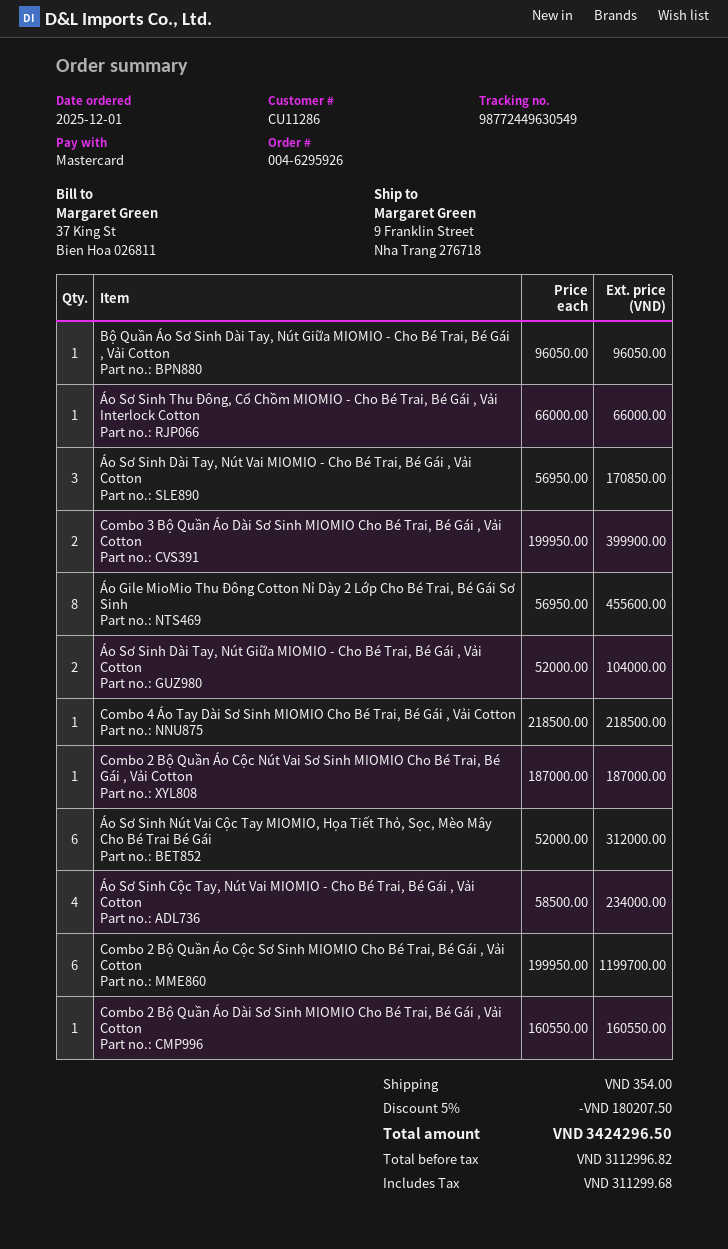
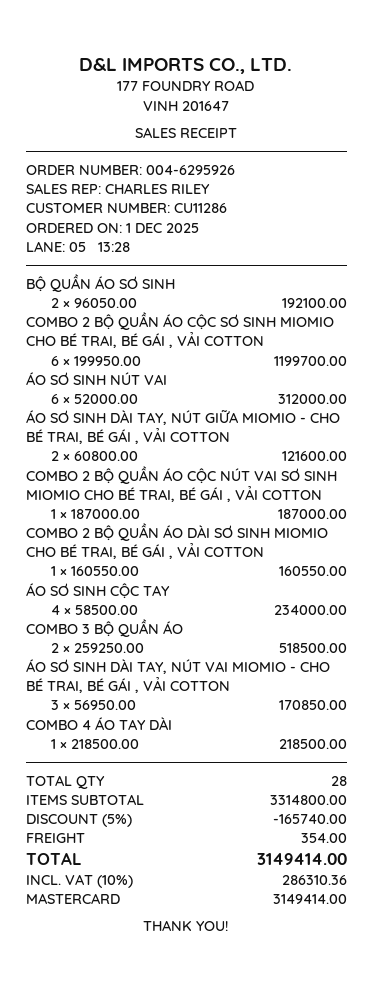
Bộ Quần Áo Sơ Sinh Dài Tay, Nút Giữa MIOMIO - Cho Bé Trai, Bé Gái , Vải Cotton: 1 x 96050.00 = 96050.00 -> 2 x 96050.00 = 192100.00
Áo Sơ Sinh Thu Đông, Cổ Chồm MIOMIO - Cho Bé Trai, Bé Gái , Vải Interlock Cotton: 1 x 66000.00 = 66000.00 -> none
Combo 3 Bộ Quần Áo Dài Sơ Sinh MIOMIO Cho Bé Trai, Bé Gái , Vải Cotton: 2 x 199950.00 = 399900.00 -> 2 x 259250.00 = 518500.00
Áo Gile MioMio Thu Đông Cotton Nỉ Dày 2 Lớp Cho Bé Trai, Bé Gái Sơ Sinh: 8 x 56950.00 = 455600.00 -> none
Áo Sơ Sinh Dài Tay, Nút Giữa MIOMIO - Cho Bé Trai, Bé Gái , Vải Cotton: 2 x 52000.00 = 104000.00 -> 2 x 60800.00 = 121600.00
discount: 5% = 180207.50 -> 5% = 165740.00
tax: 311299.68 -> 286310.36
total: 3424296.50 -> 3149414.00

